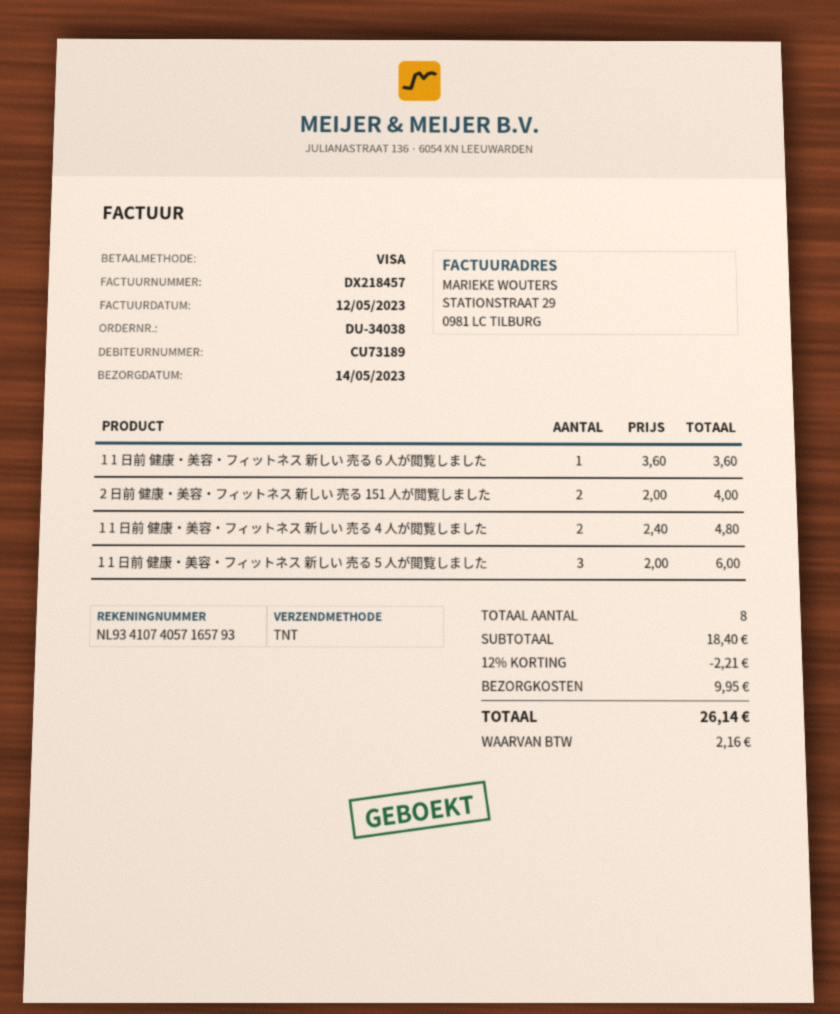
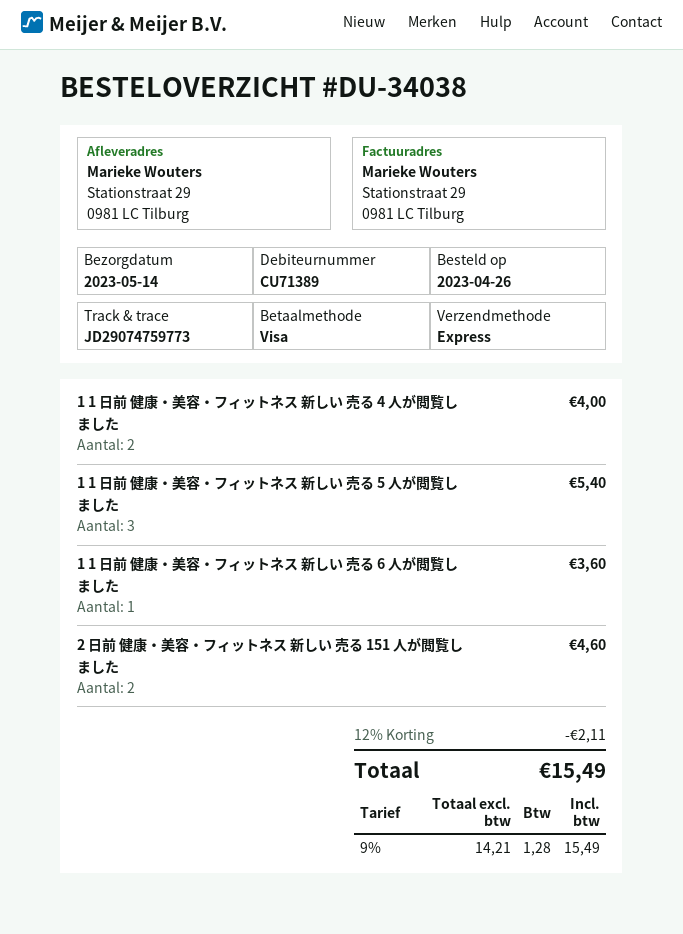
customer number: CU73189 -> CU71389
shipping method: TNT -> express
2 日前 健康・美容・フィットネス 新しい 売る 151 人が閲覧しました: 2 for 4.00 -> 2 for 4.60
1 1 日前 健康・美容・フィットネス 新しい 売る 4 人が閲覧しました: 2 for 4.80 -> 2 for 4.00
1 1 日前 健康・美容・フィットネス 新しい 売る 5 人が閲覧しました: 3 for 6.00 -> 3 for 5.40
discount: 12% = 2.21 -> 12% = 2.11
shipping: 9.95 -> none
tax: 2.16 -> 1.28
total: 26.14 -> 15.49

